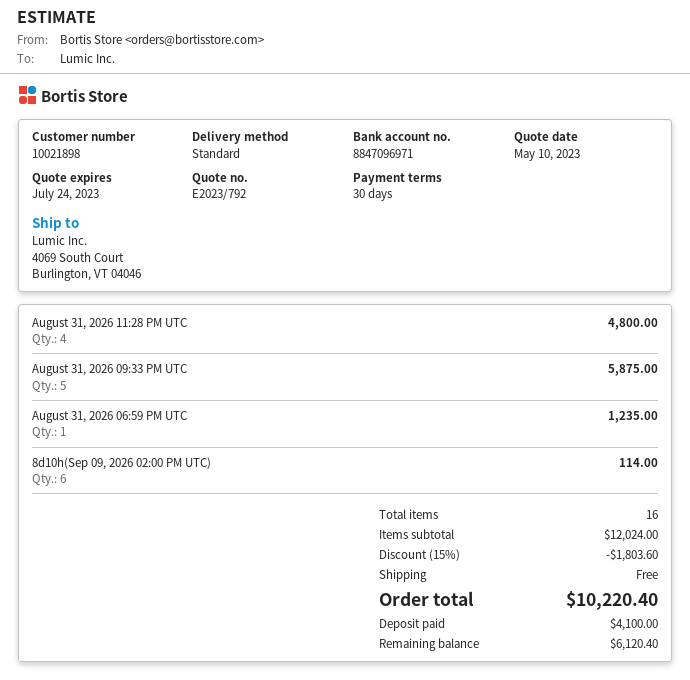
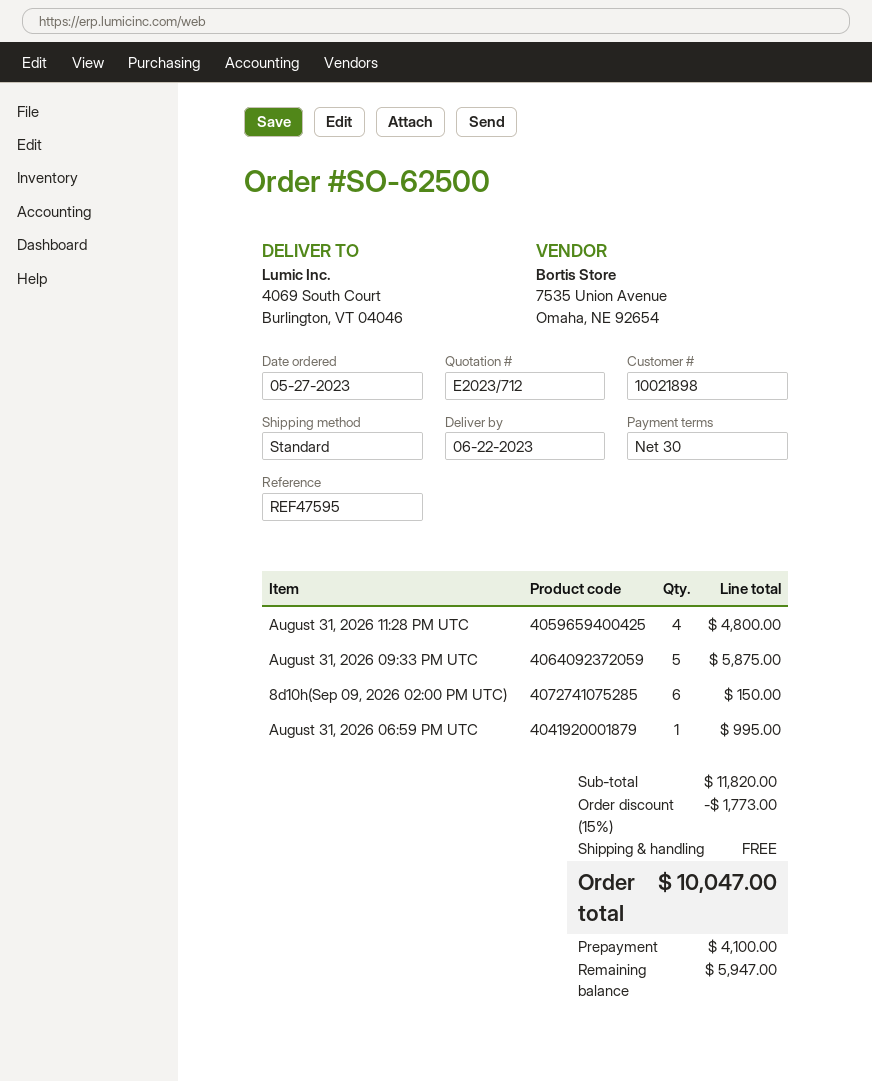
quote number: E2023/792 -> E2023/712
August 31, 2026 06:59 PM UTC: 1 for 1235.00 -> 1 for 995.00
8d10h(Sep 09, 2026 02:00 PM UTC): 6 for 114.00 -> 6 for 150.00
subtotal: 12024.00 -> 11820.00
discount: 15% = 1803.60 -> 15% = 1773.00
total: 10220.40 -> 10047.00
balance: 6120.40 -> 5947.00

